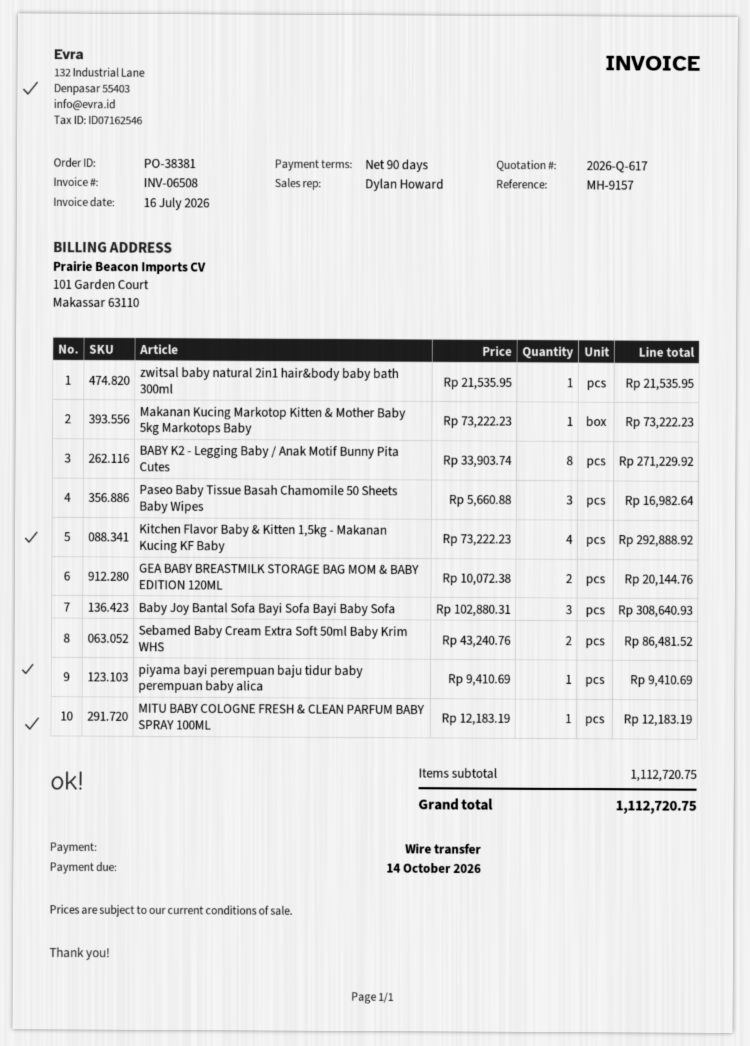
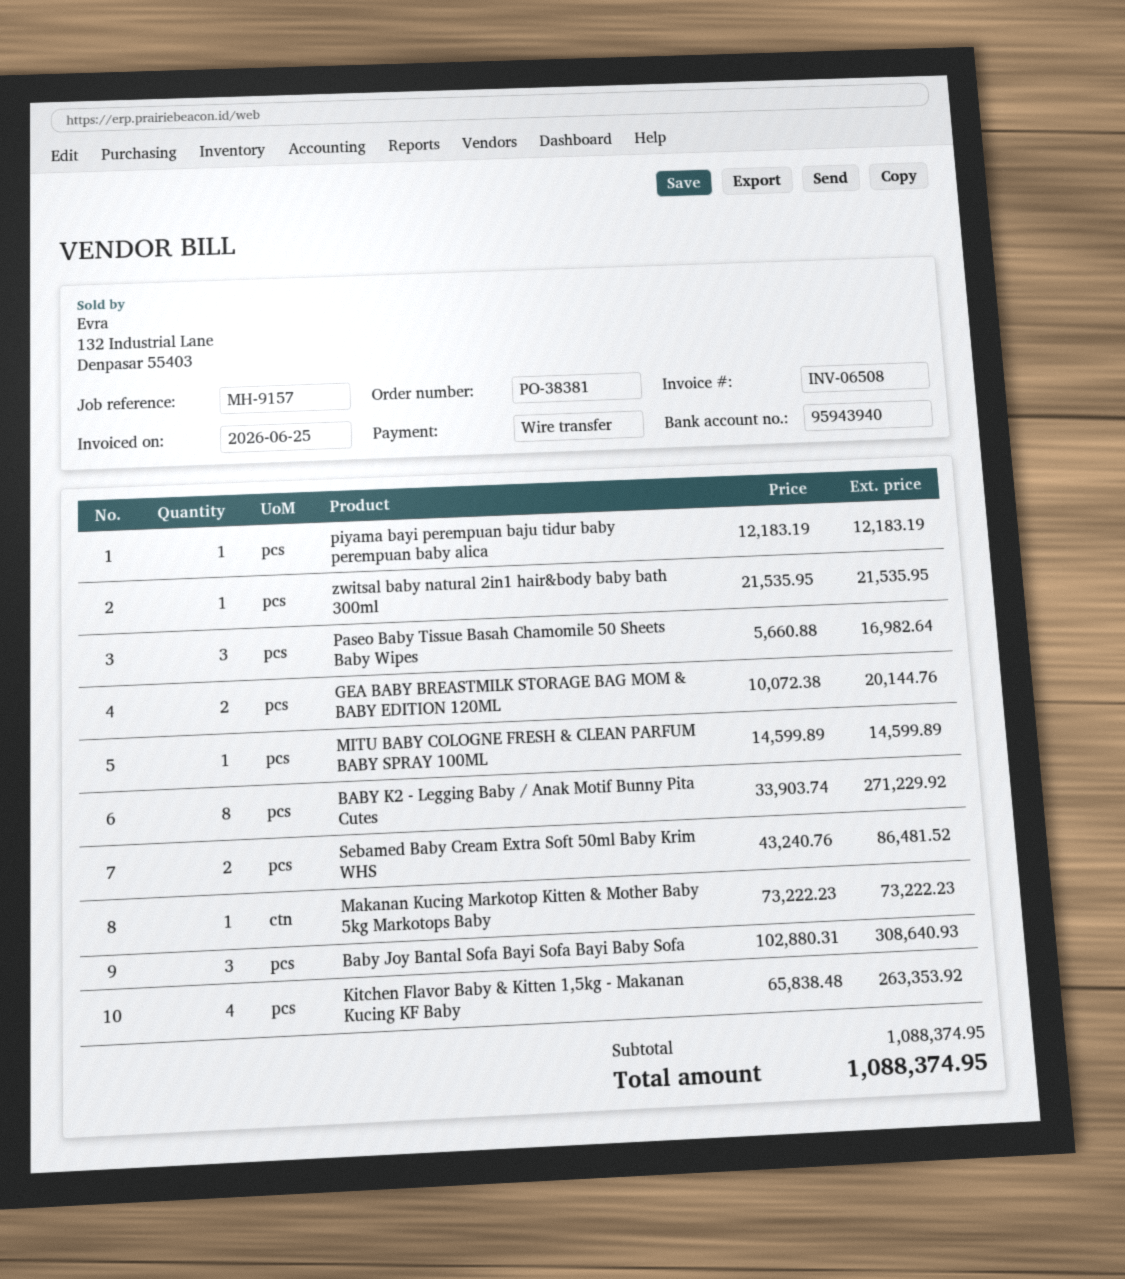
invoice date: 2026-07-16 -> 2026-06-25
Kitchen Flavor Baby & Kitten 1,5kg - Makanan Kucing KF Baby: 4 x 73222.23 = 292888.92 -> 4 x 65838.48 = 263353.92
piyama bayi perempuan baju tidur baby perempuan baby alica: 1 x 9410.69 = 9410.69 -> 1 x 12183.19 = 12183.19
MITU BABY COLOGNE FRESH & CLEAN PARFUM BABY SPRAY 100ML: 1 x 12183.19 = 12183.19 -> 1 x 14599.89 = 14599.89
subtotal: 1112720.75 -> 1088374.95
total: 1112720.75 -> 1088374.95

